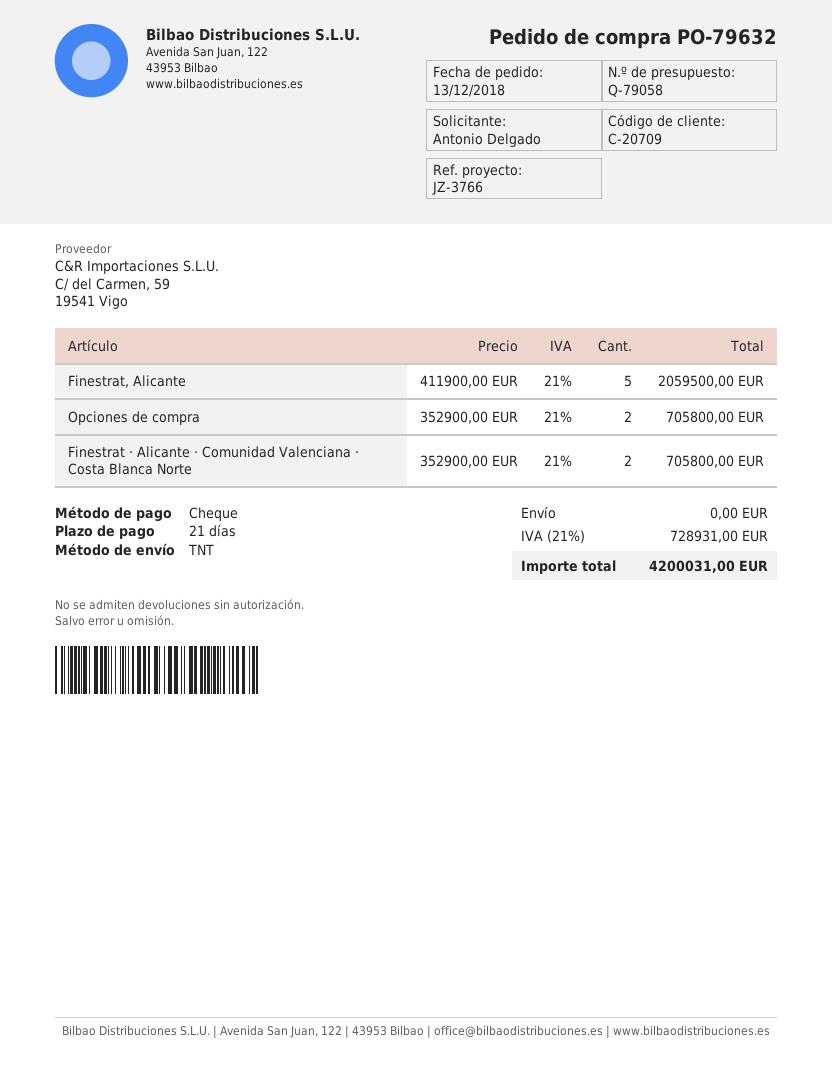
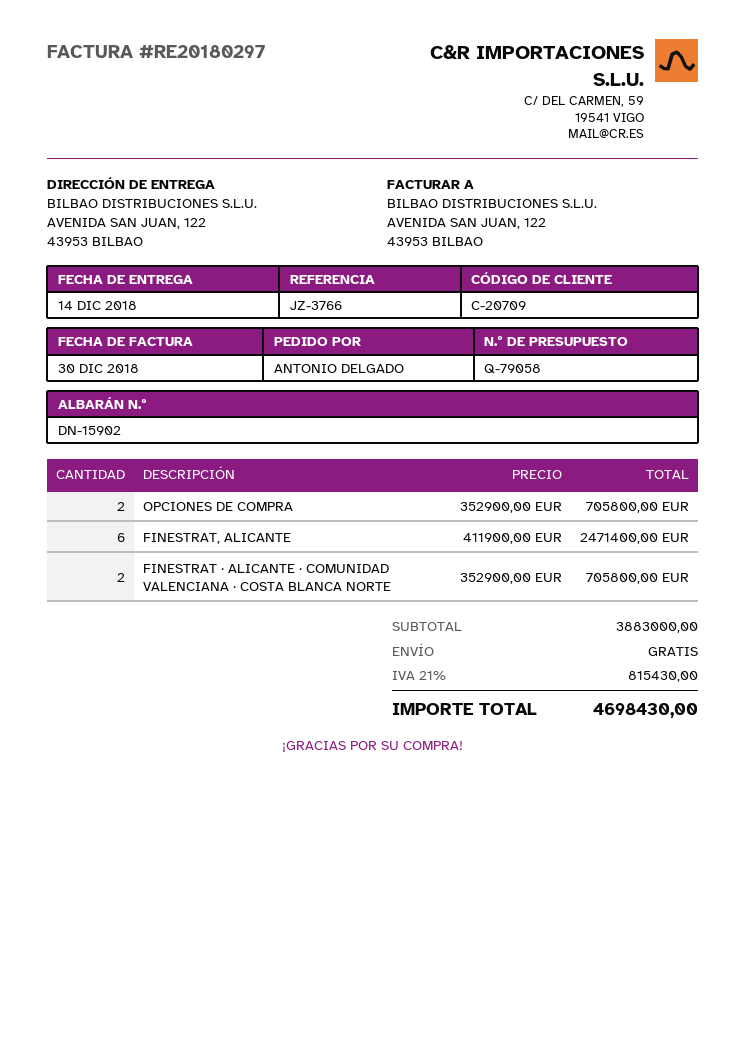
Finestrat, Alicante: 5 x 411900.00 = 2059500.00 -> 6 x 411900.00 = 2471400.00
tax: 21% = 728931.00 -> 21% = 815430.00
total: 4200031.00 -> 4698430.00

